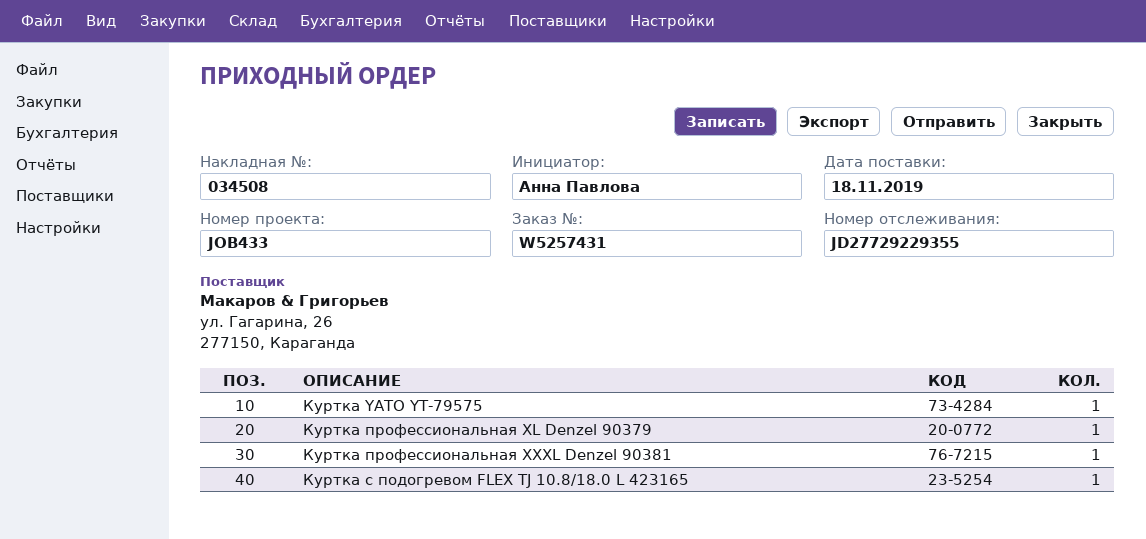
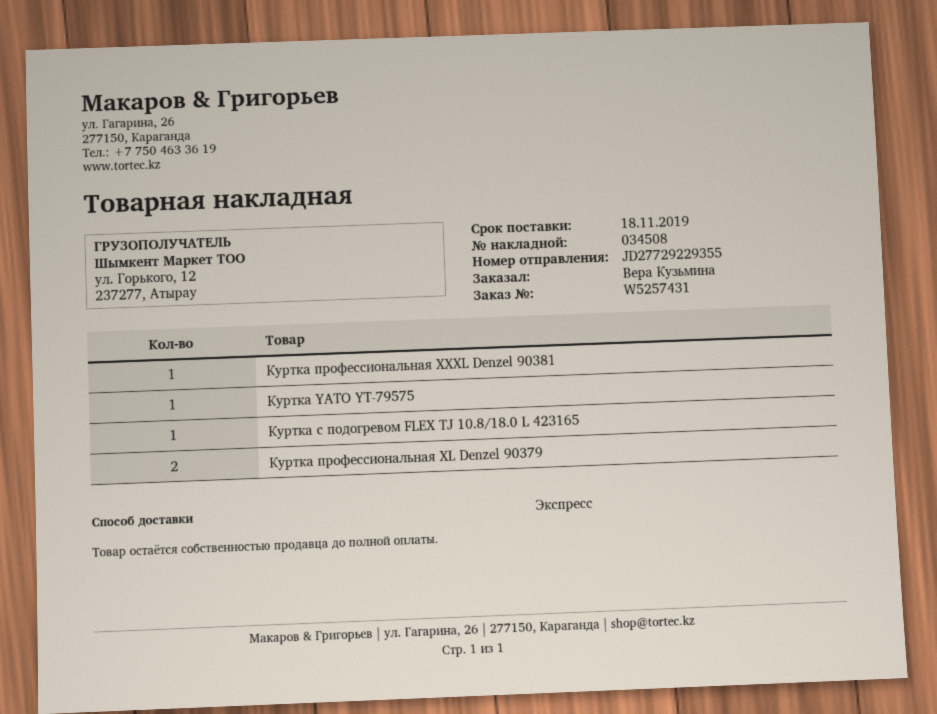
ordered by: Анна Павлова -> Вера Кузьмина
Куртка профессиональная XL Denzel 90379: 1 -> 2

